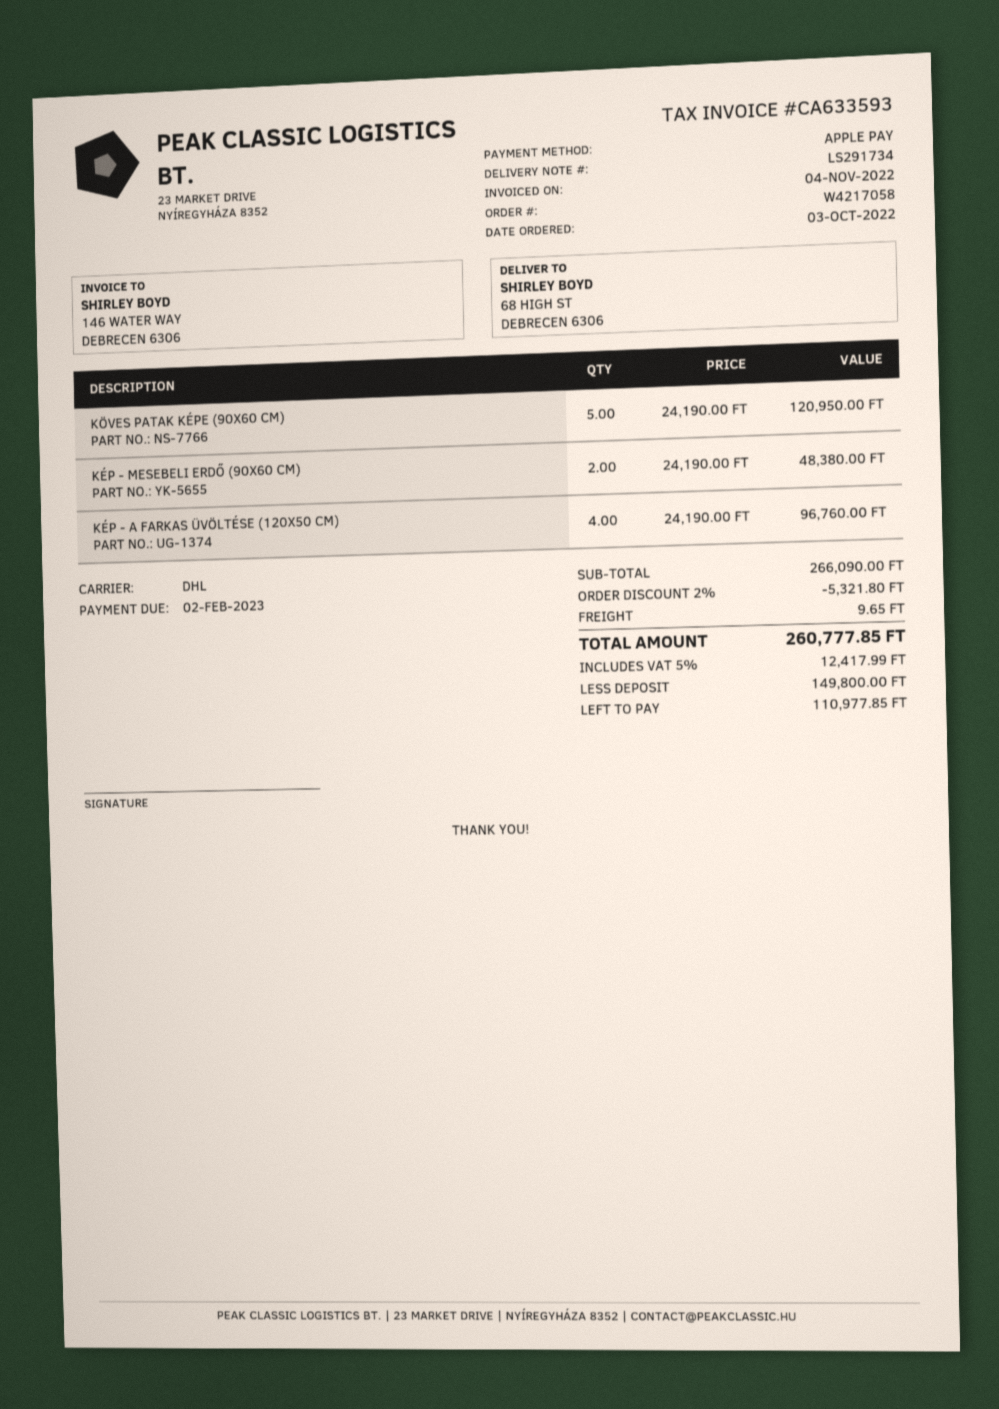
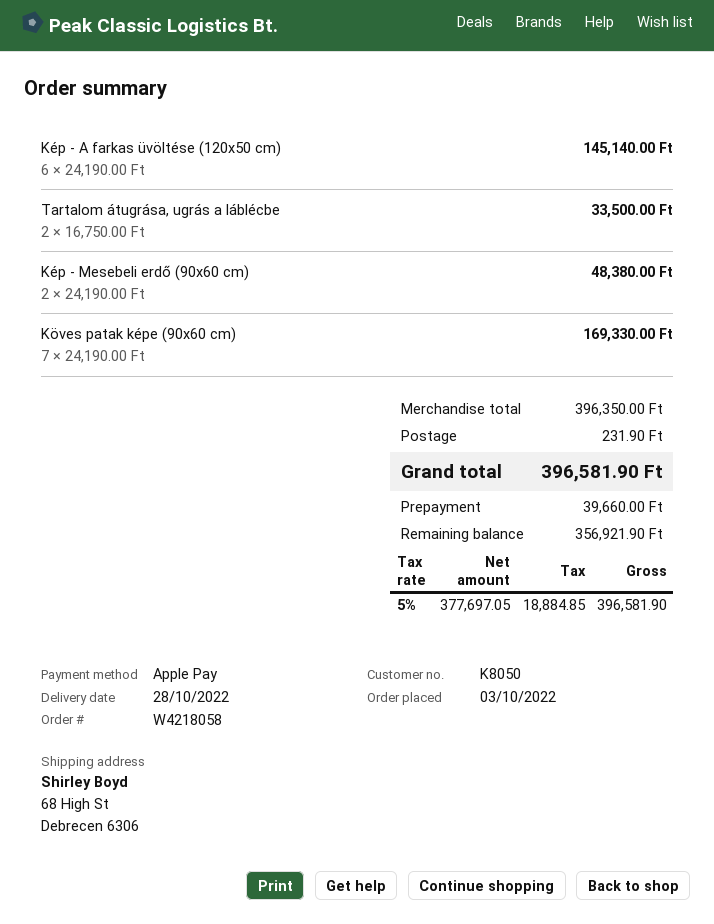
order number: W4217058 -> W4218058
KÖVES PATAK KÉPE (90X60 CM): 5 x 24190.00 = 120950.00 -> 7 x 24190.00 = 169330.00
KÉP - A FARKAS ÜVÖLTÉSE (120X50 CM): 4 x 24190.00 = 96760.00 -> 6 x 24190.00 = 145140.00
Tartalom átugrása, ugrás a láblécbe: none -> 2 x 16750.00 = 33500.00
subtotal: 266090.00 -> 396350.00
discount: 2% = 5321.80 -> none
shipping: 9.65 -> 231.90
tax: 5% = 12417.99 -> 5% = 18884.85
total: 260777.85 -> 396581.90
deposit: 149800.00 -> 39660.00
balance: 110977.85 -> 356921.90

